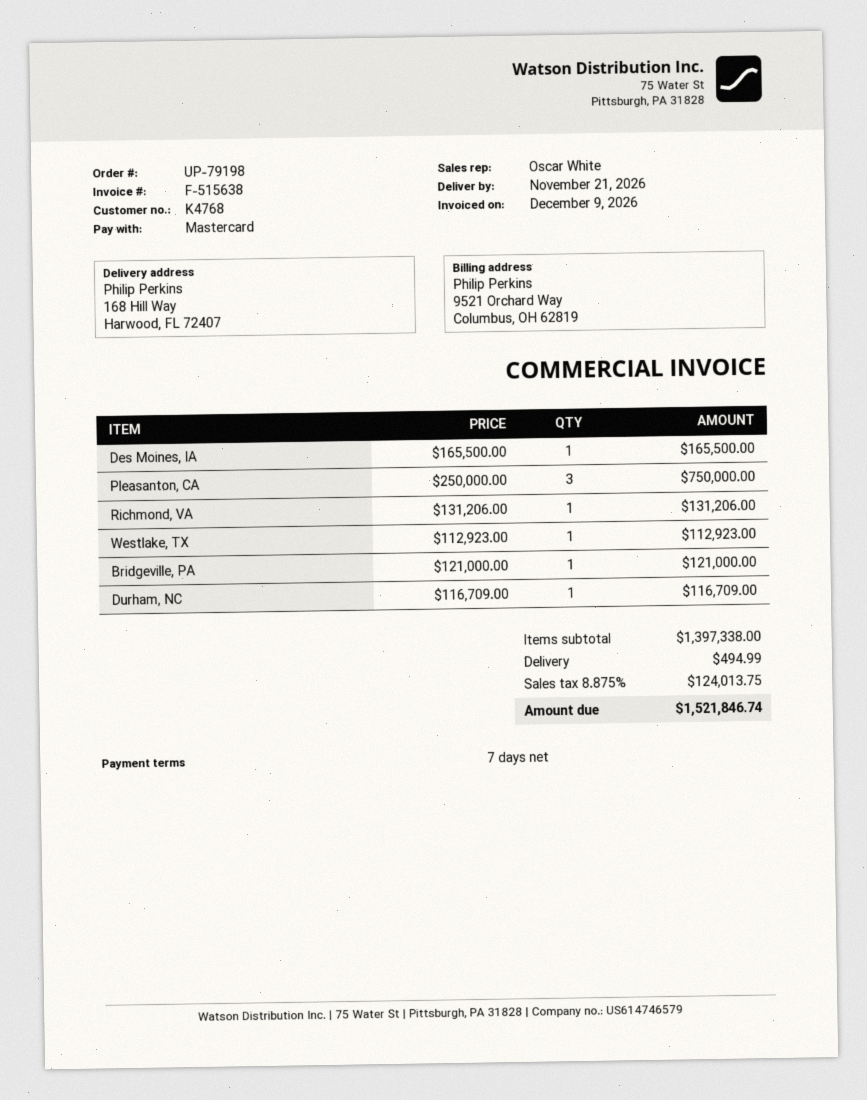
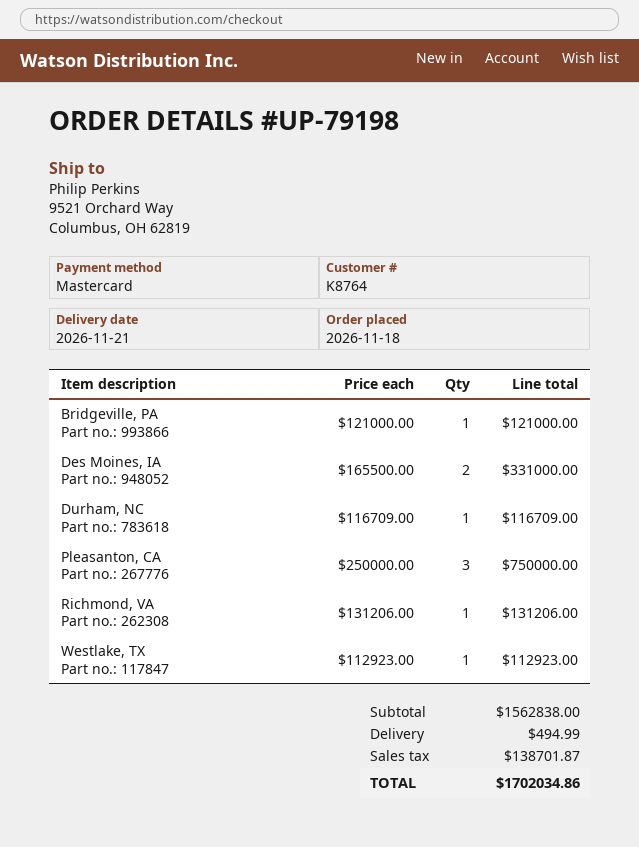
customer number: K4768 -> K8764
ship to: 168 Hill Way, Harwood, FL 72407 -> 9521 Orchard Way, Columbus, OH 62819
Des Moines, IA: 1 x 165500.00 = 165500.00 -> 2 x 165500.00 = 331000.00
subtotal: 1397338.00 -> 1562838.00
tax: 124013.75 -> 138701.87
total: 1521846.74 -> 1702034.86

